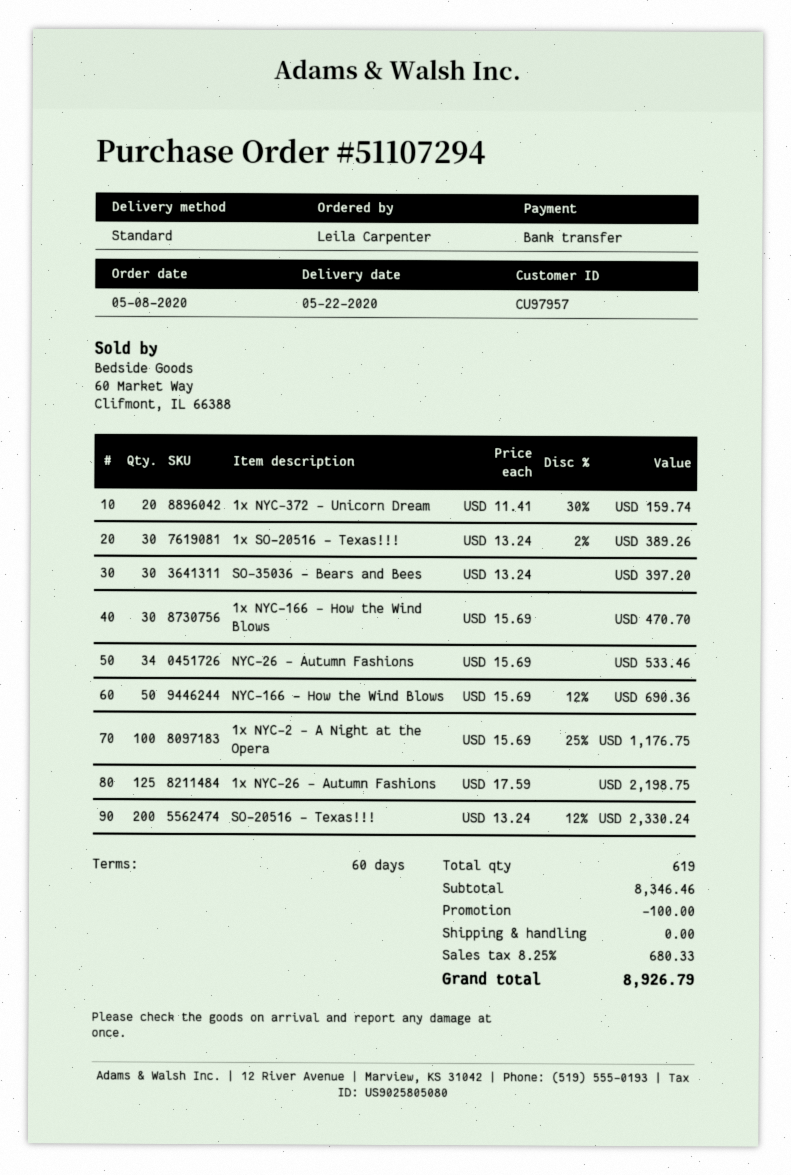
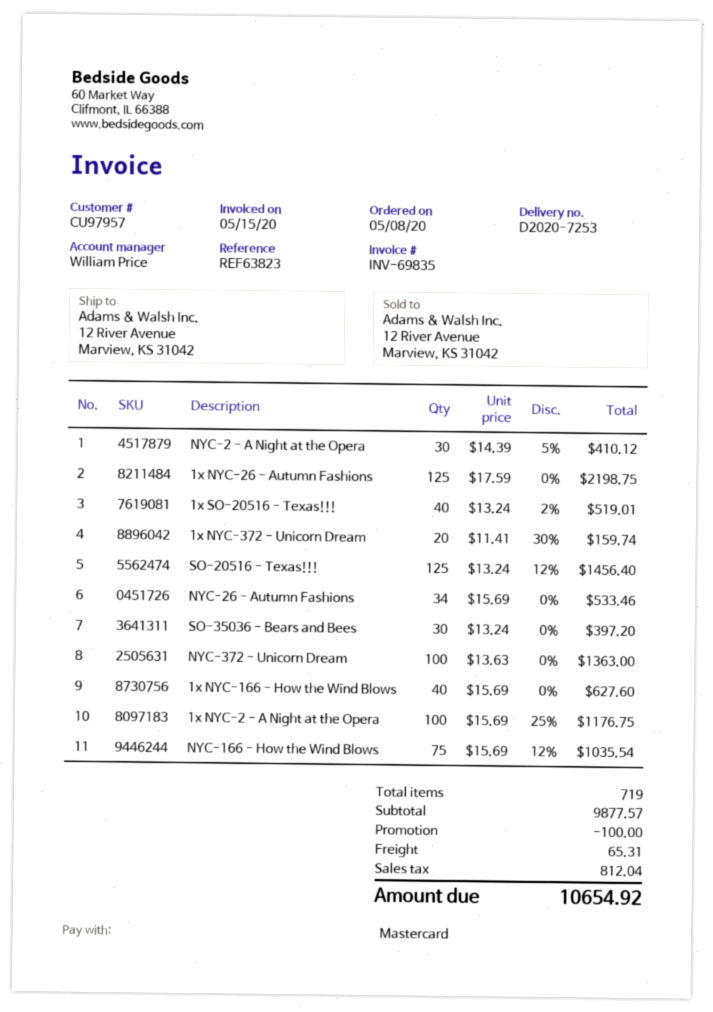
payment method: bank transfer -> Mastercard
1x SO-20516 - Texas!!!: 30 x 13.24 - 2% = 389.26 -> 40 x 13.24 - 2% = 519.01
1x NYC-166 - How the Wind Blows: 30 x 15.69 = 470.70 -> 40 x 15.69 = 627.60
NYC-166 - How the Wind Blows: 50 x 15.69 - 12% = 690.36 -> 75 x 15.69 - 12% = 1035.54
SO-20516 - Texas!!!: 200 x 13.24 - 12% = 2330.24 -> 125 x 13.24 - 12% = 1456.40
NYC-2 - A Night at the Opera: none -> 30 x 14.39 - 5% = 410.12
NYC-372 - Unicorn Dream: none -> 100 x 13.63 = 1363.00
total quantity: 619 -> 719
subtotal: 8346.46 -> 9877.57
shipping: 0.00 -> 65.31
tax: 680.33 -> 812.04
total: 8926.79 -> 10654.92

